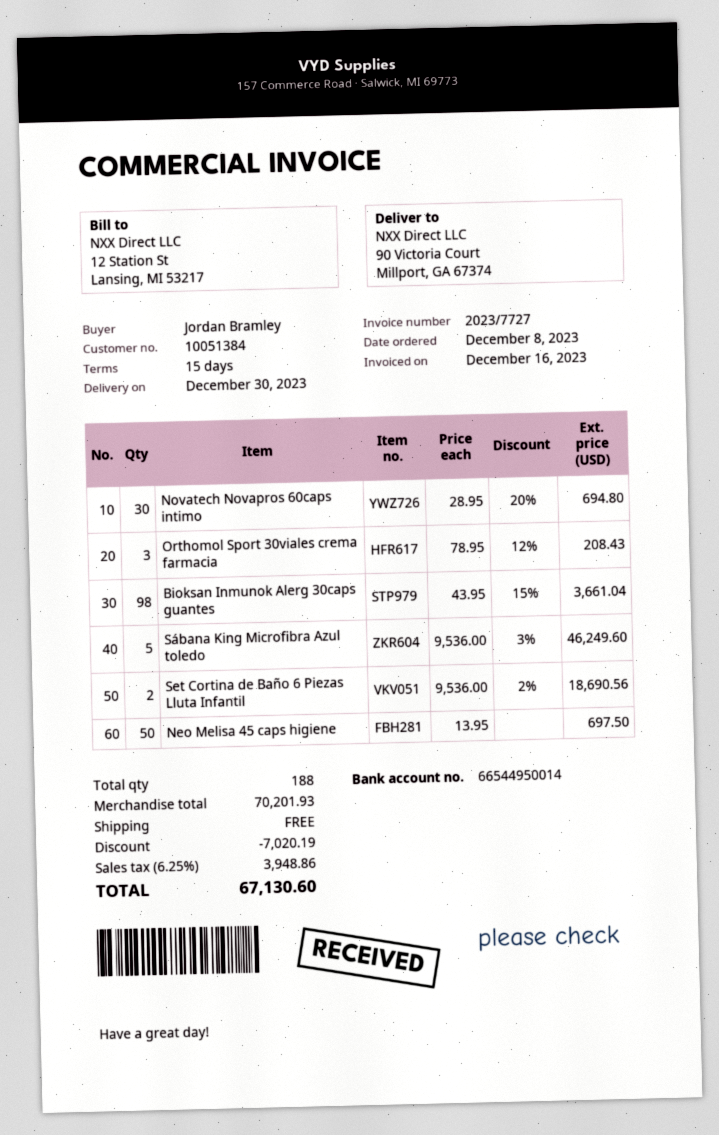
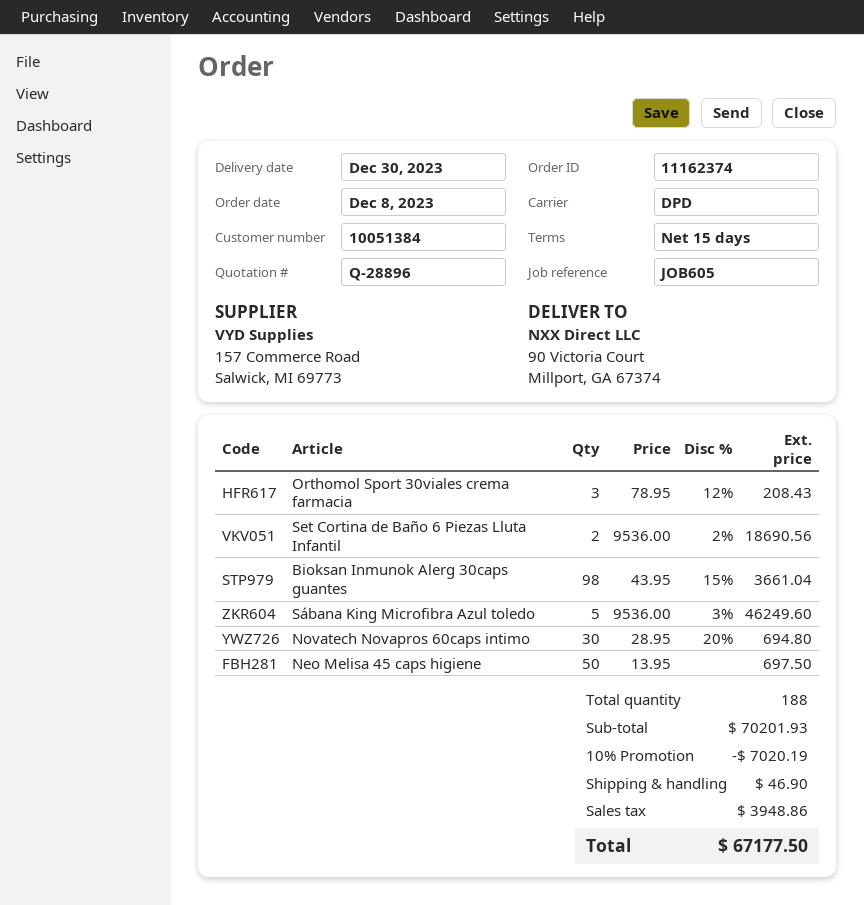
shipping: 0.00 -> 46.90
total: 67130.60 -> 67177.50

